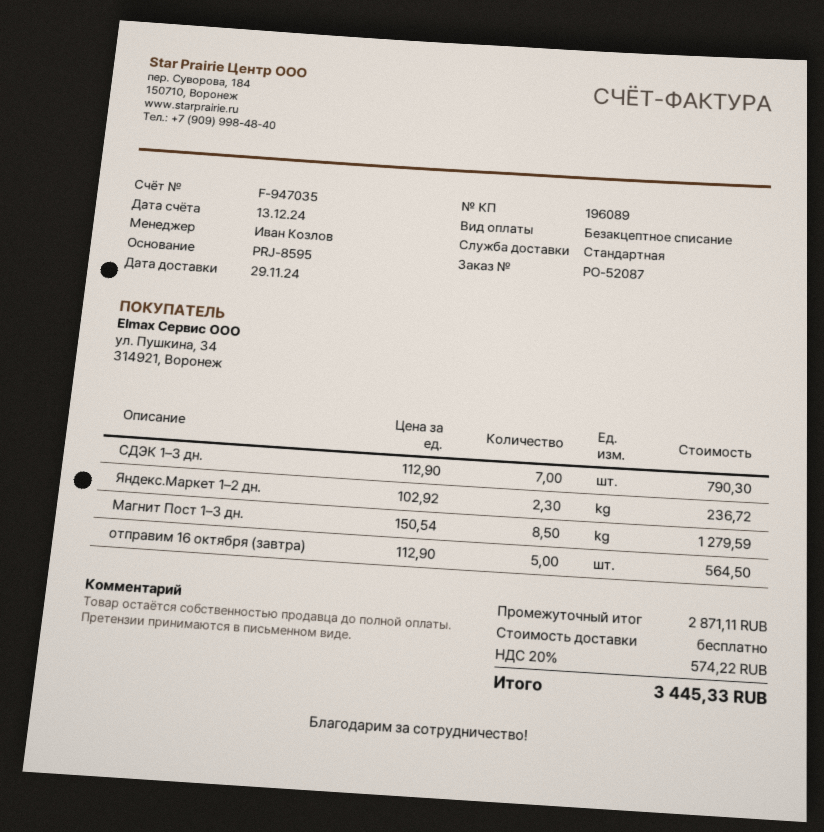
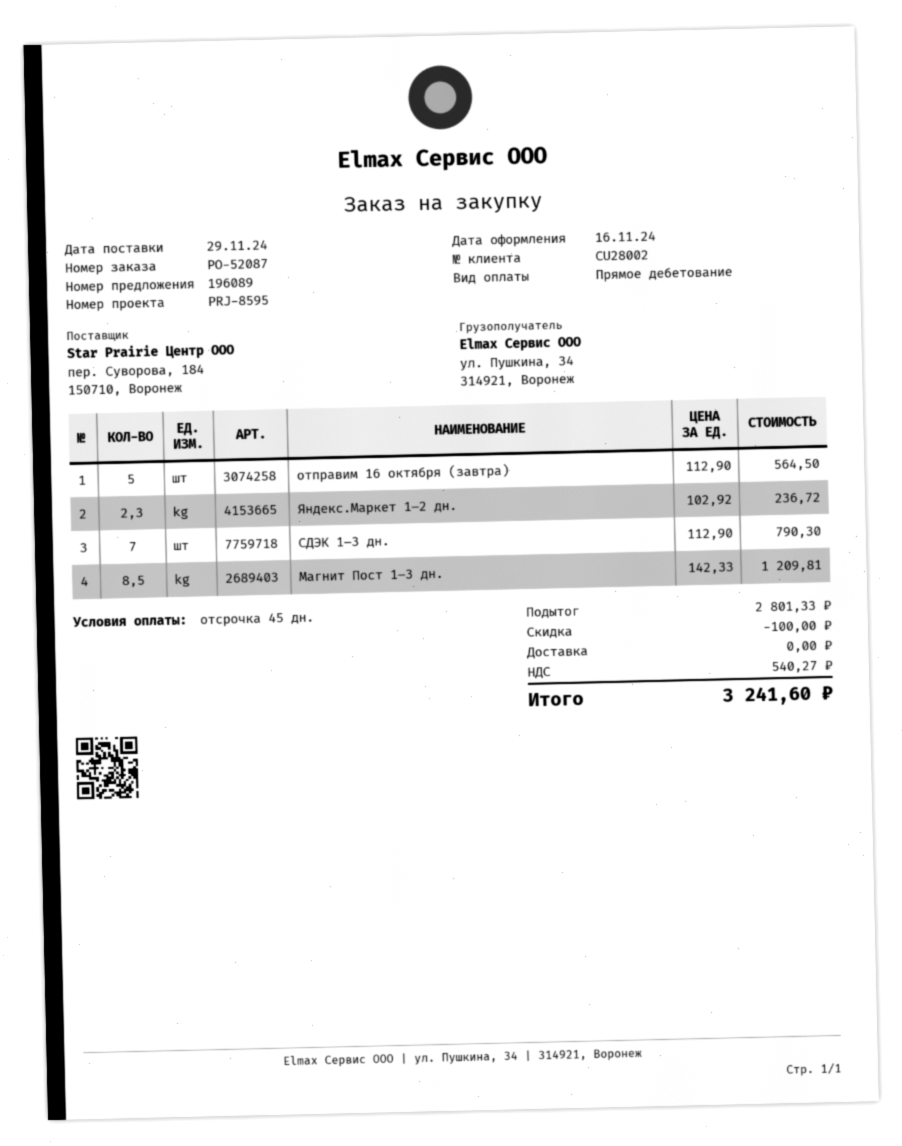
Магнит Пост 1–3 дн.: 8.5 x 150.54 = 1279.59 -> 8.5 x 142.33 = 1209.81
subtotal: 2871.11 -> 2801.33
discount: none -> 100.00
tax: 574.22 -> 540.27
total: 3445.33 -> 3241.60

